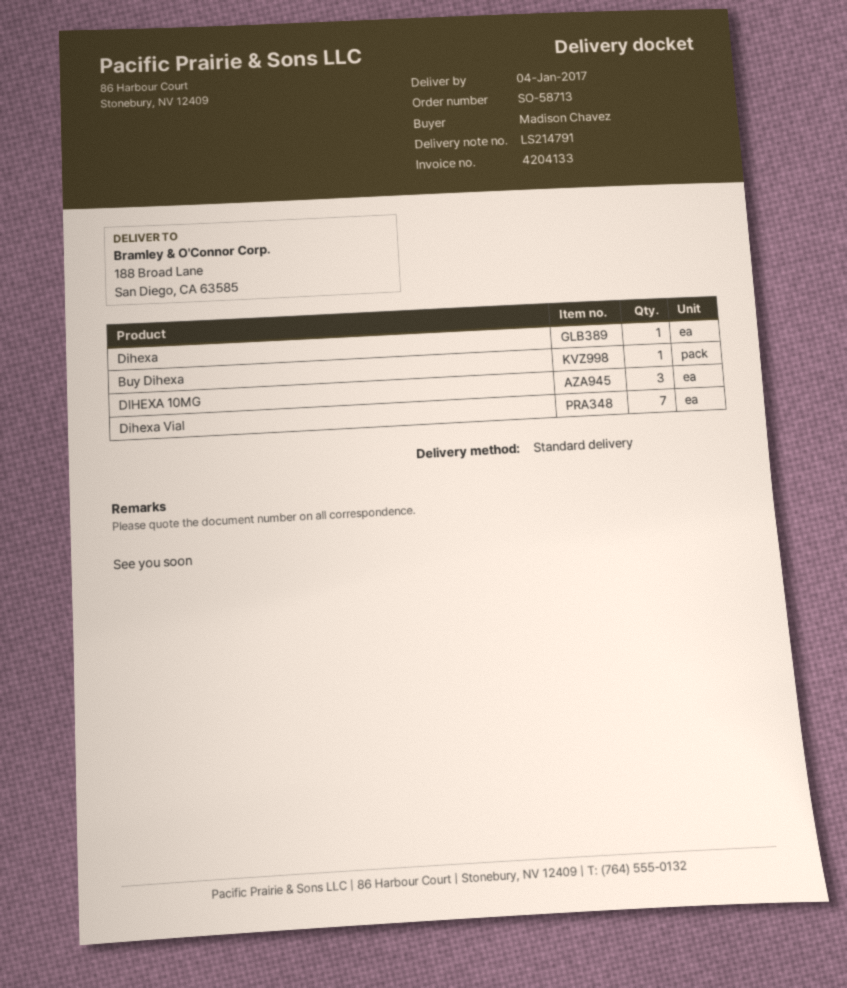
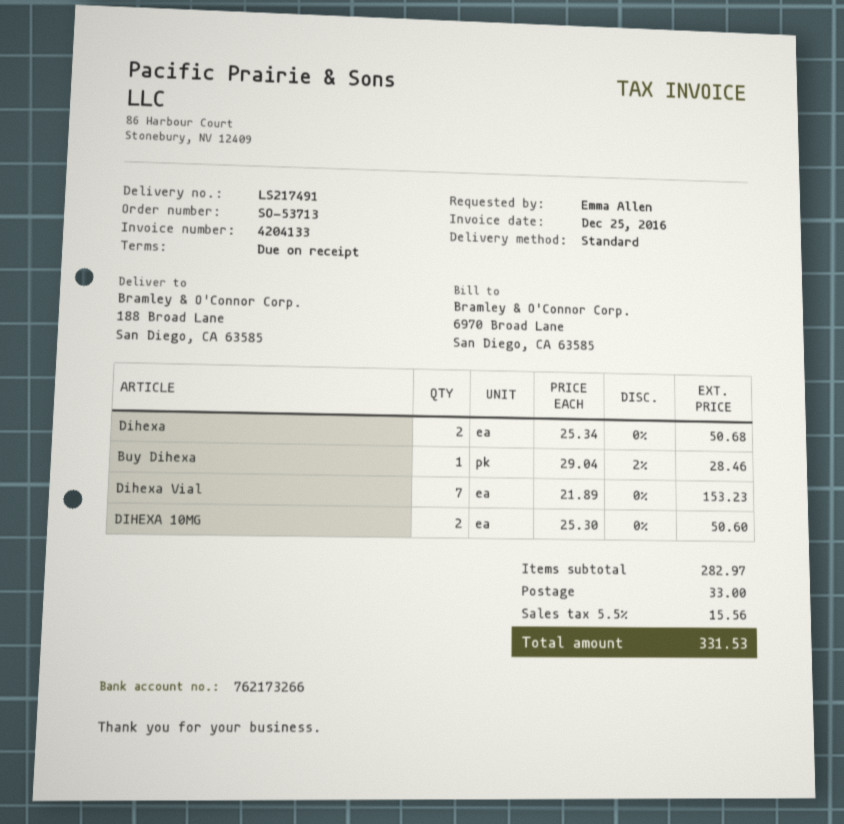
order number: SO-58713 -> SO-53713
delivery note number: LS214791 -> LS217491
ordered by: Madison Chavez -> Emma Allen
Dihexa: 1 -> 2
DIHEXA 10MG: 3 -> 2

